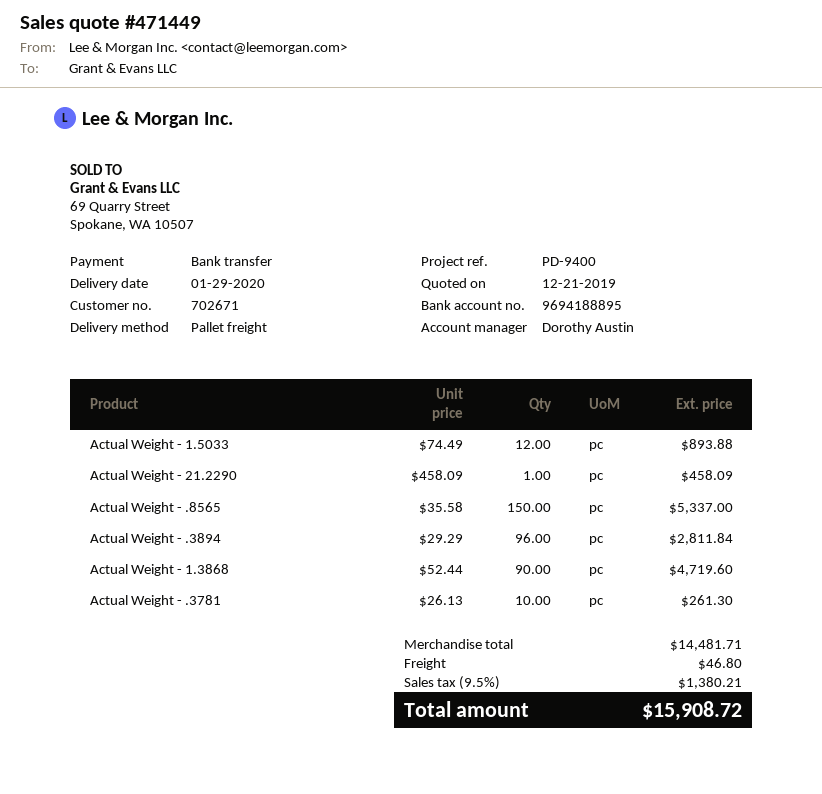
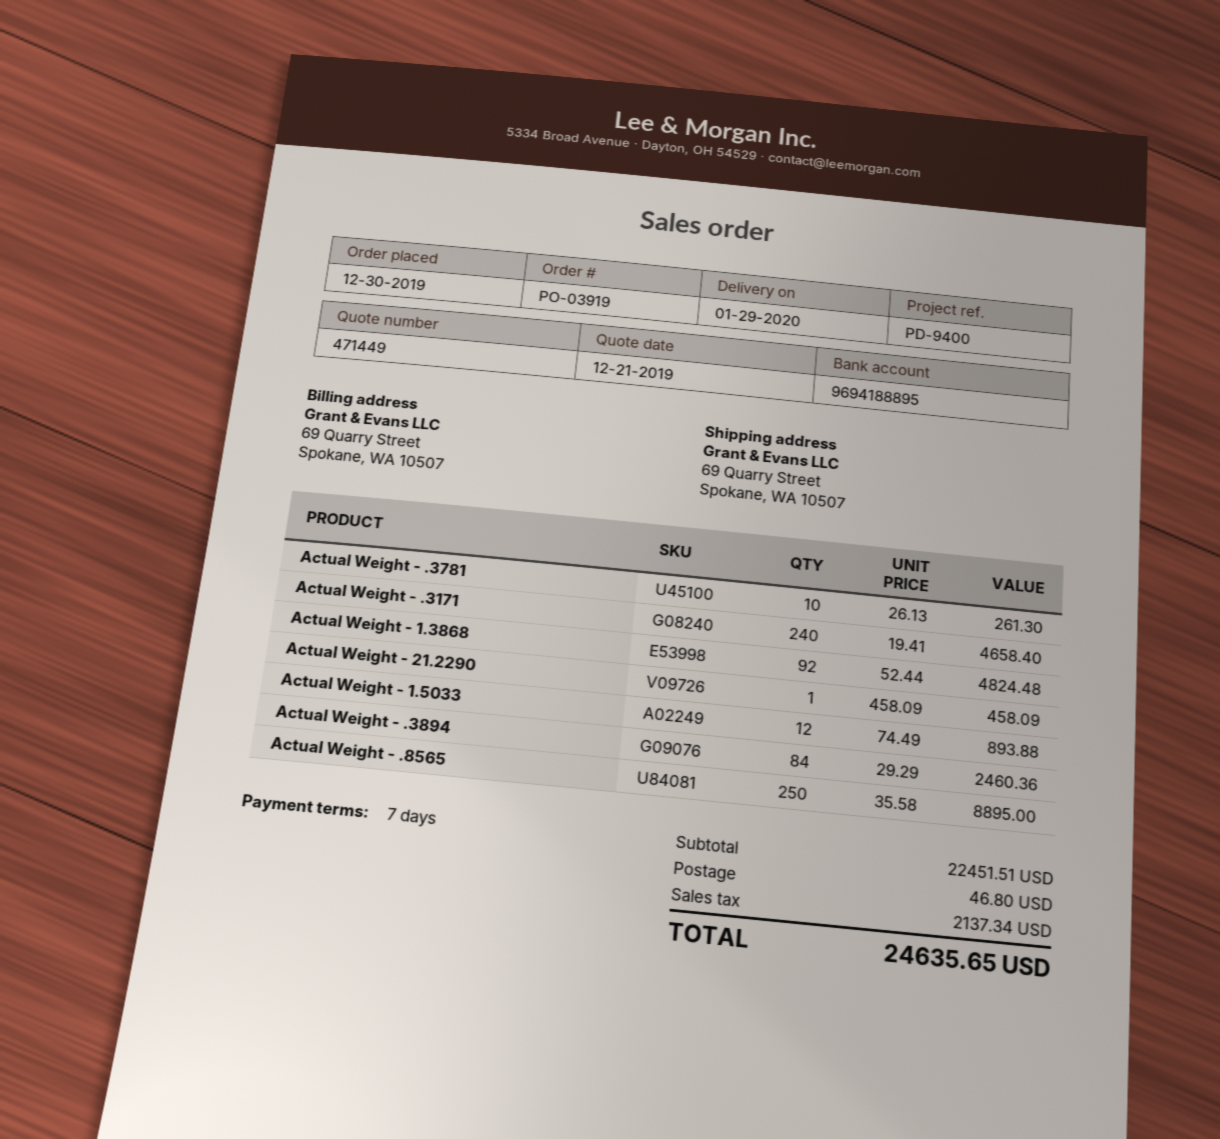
Actual Weight - .8565: 150 x 35.58 = 5337.00 -> 250 x 35.58 = 8895.00
Actual Weight - .3894: 96 x 29.29 = 2811.84 -> 84 x 29.29 = 2460.36
Actual Weight - 1.3868: 90 x 52.44 = 4719.60 -> 92 x 52.44 = 4824.48
Actual Weight - .3171: none -> 240 x 19.41 = 4658.40
subtotal: 14481.71 -> 22451.51
tax: 1380.21 -> 2137.34
total: 15908.72 -> 24635.65

